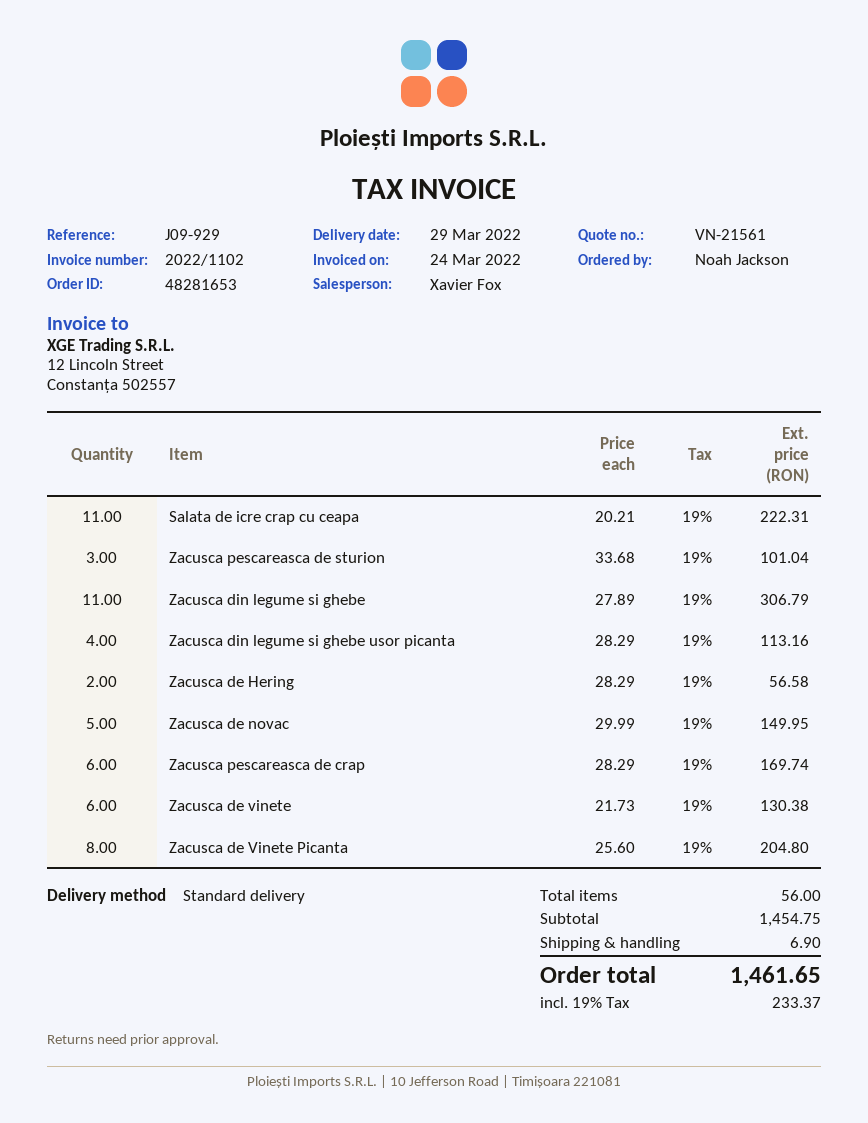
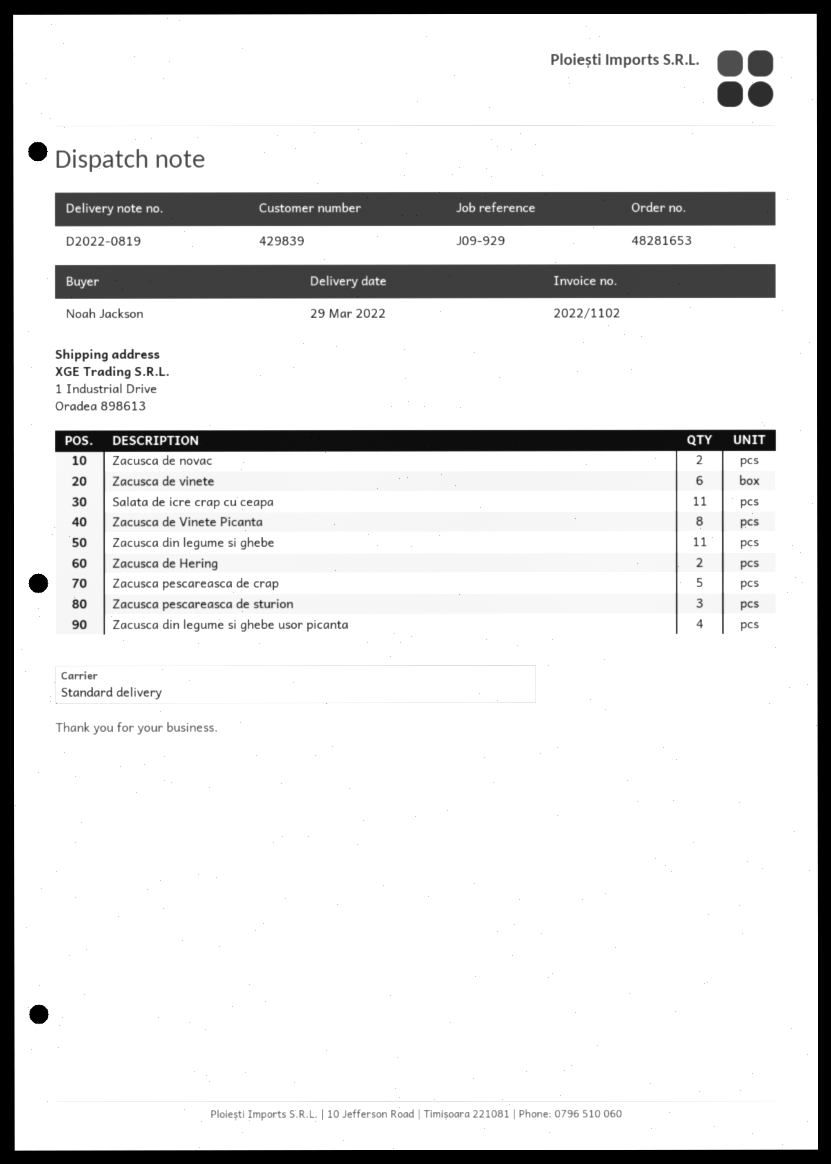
Zacusca de novac: 5 -> 2
Zacusca pescareasca de crap: 6 -> 5

